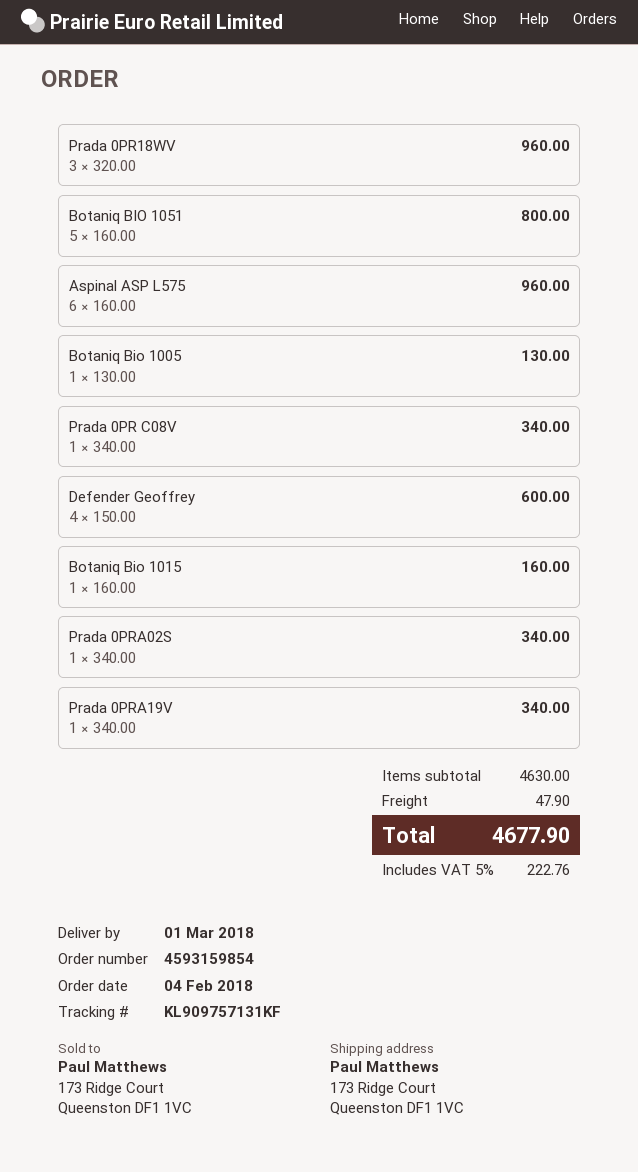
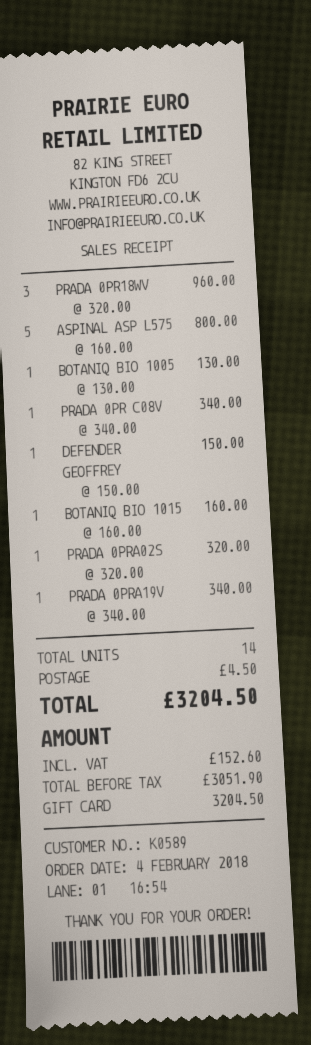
Botaniq BIO 1051: 5 x 160.00 = 800.00 -> none
Aspinal ASP L575: 6 x 160.00 = 960.00 -> 5 x 160.00 = 800.00
Defender Geoffrey: 4 x 150.00 = 600.00 -> 1 x 150.00 = 150.00
Prada 0PRA02S: 1 x 340.00 = 340.00 -> 1 x 320.00 = 320.00
shipping: 47.90 -> 4.50
tax: 222.76 -> 152.60
total: 4677.90 -> 3204.50

